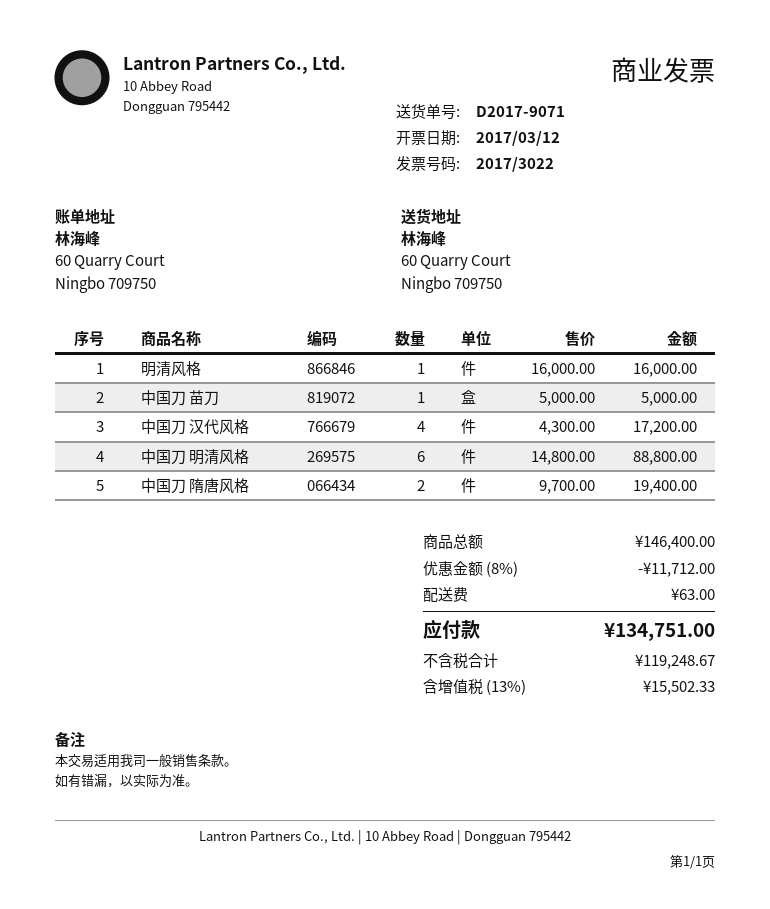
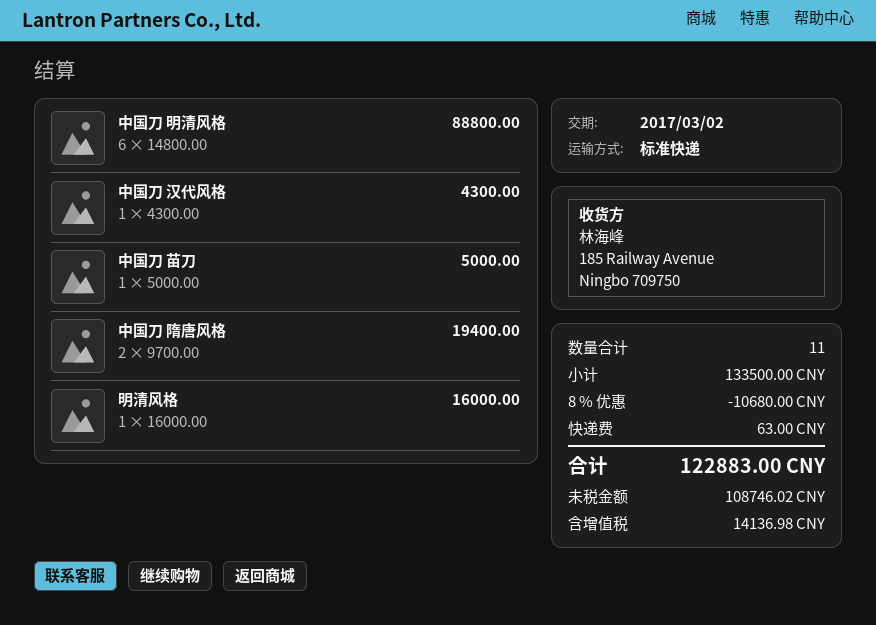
ship to: 60 Quarry Court, Ningbo 709750 -> 185 Railway Avenue, Ningbo 709750
中国刀 汉代风格: 4 x 4300.00 = 17200.00 -> 1 x 4300.00 = 4300.00
subtotal: 146400.00 -> 133500.00
discount: 8% = 11712.00 -> 8% = 10680.00
net: 119248.67 -> 108746.02
tax: 15502.33 -> 14136.98
total: 134751.00 -> 122883.00

